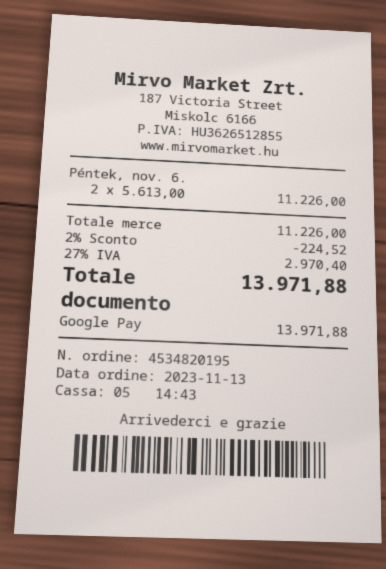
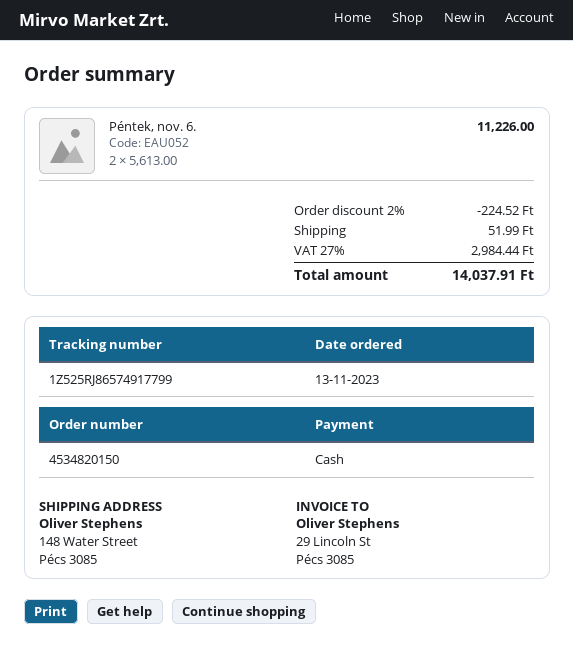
order number: 4534820195 -> 4534820150
payment method: Google Pay -> cash
shipping: none -> 51.99
tax: 27% = 2970.40 -> 27% = 2984.44
total: 13971.88 -> 14037.91

